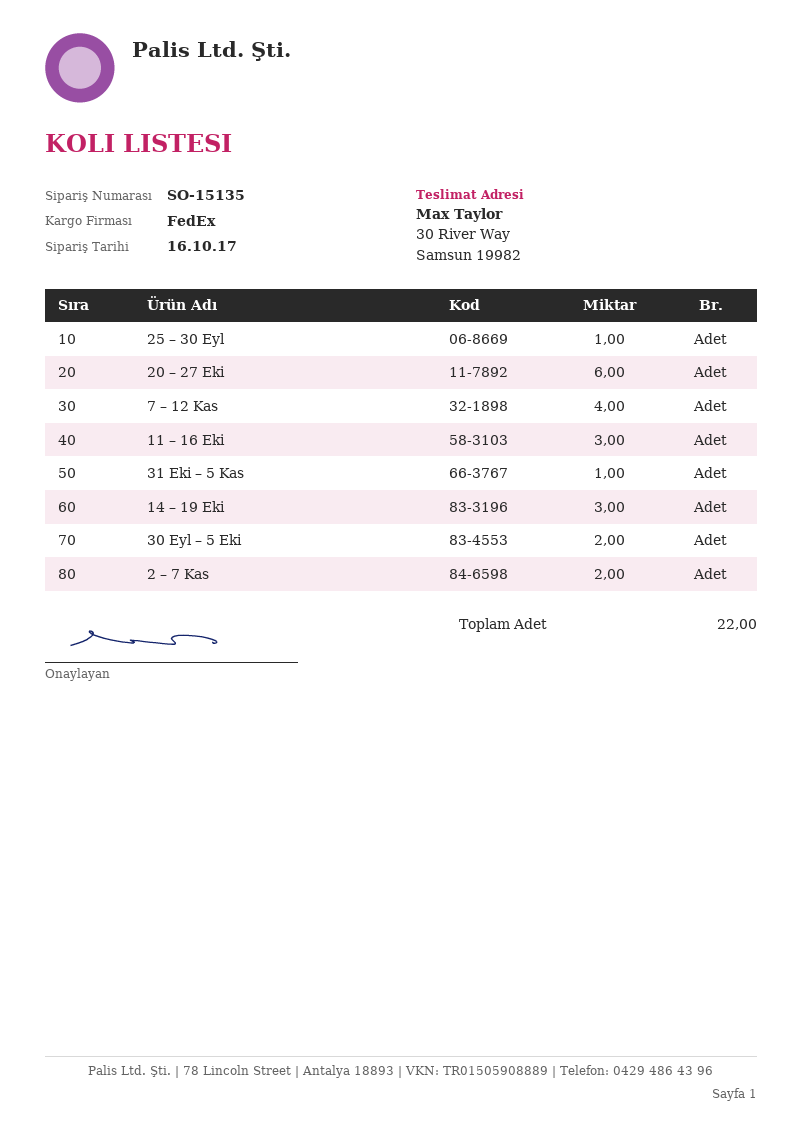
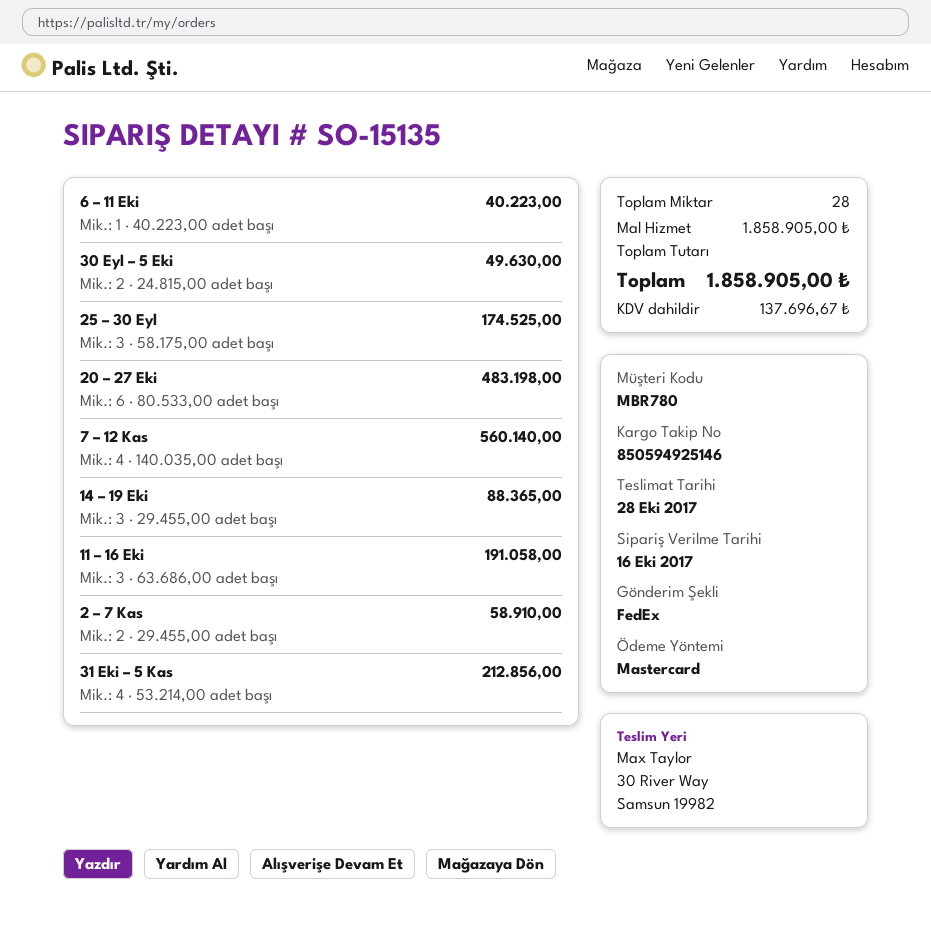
25 – 30 Eyl: 1 -> 3
31 Eki – 5 Kas: 1 -> 4
6 – 11 Eki: none -> 1
total quantity: 22 -> 28

